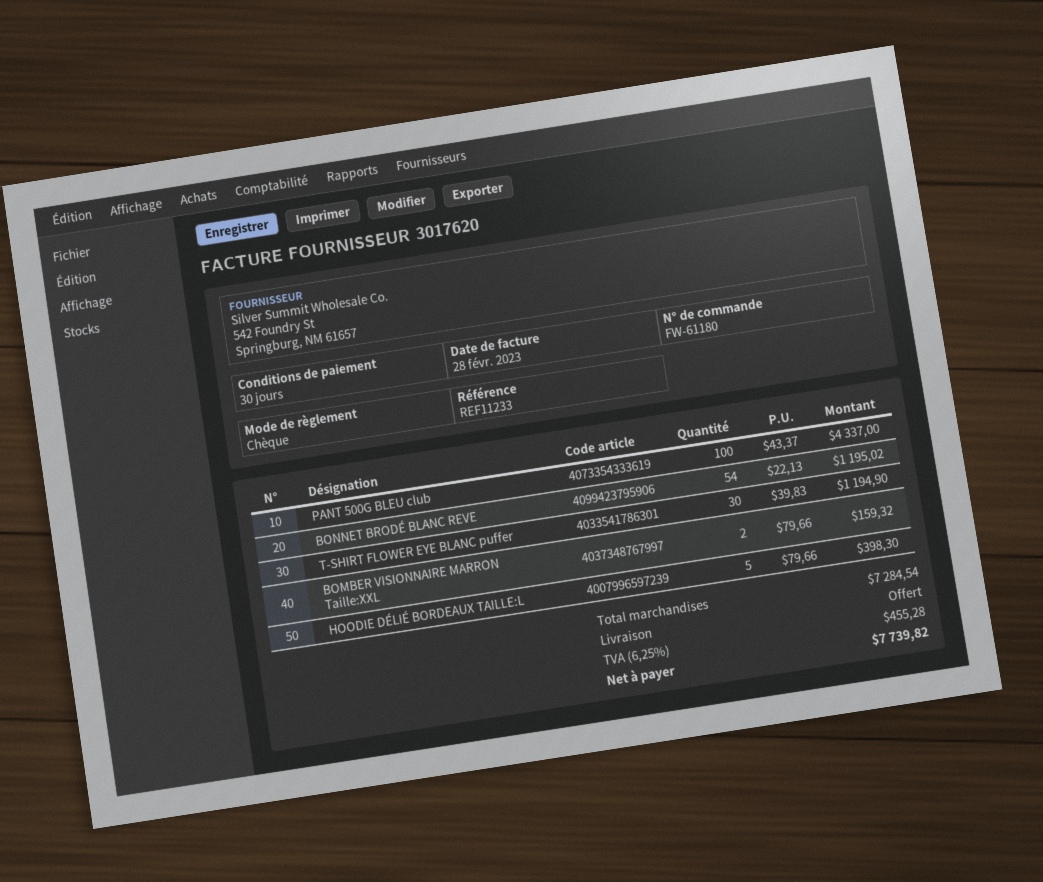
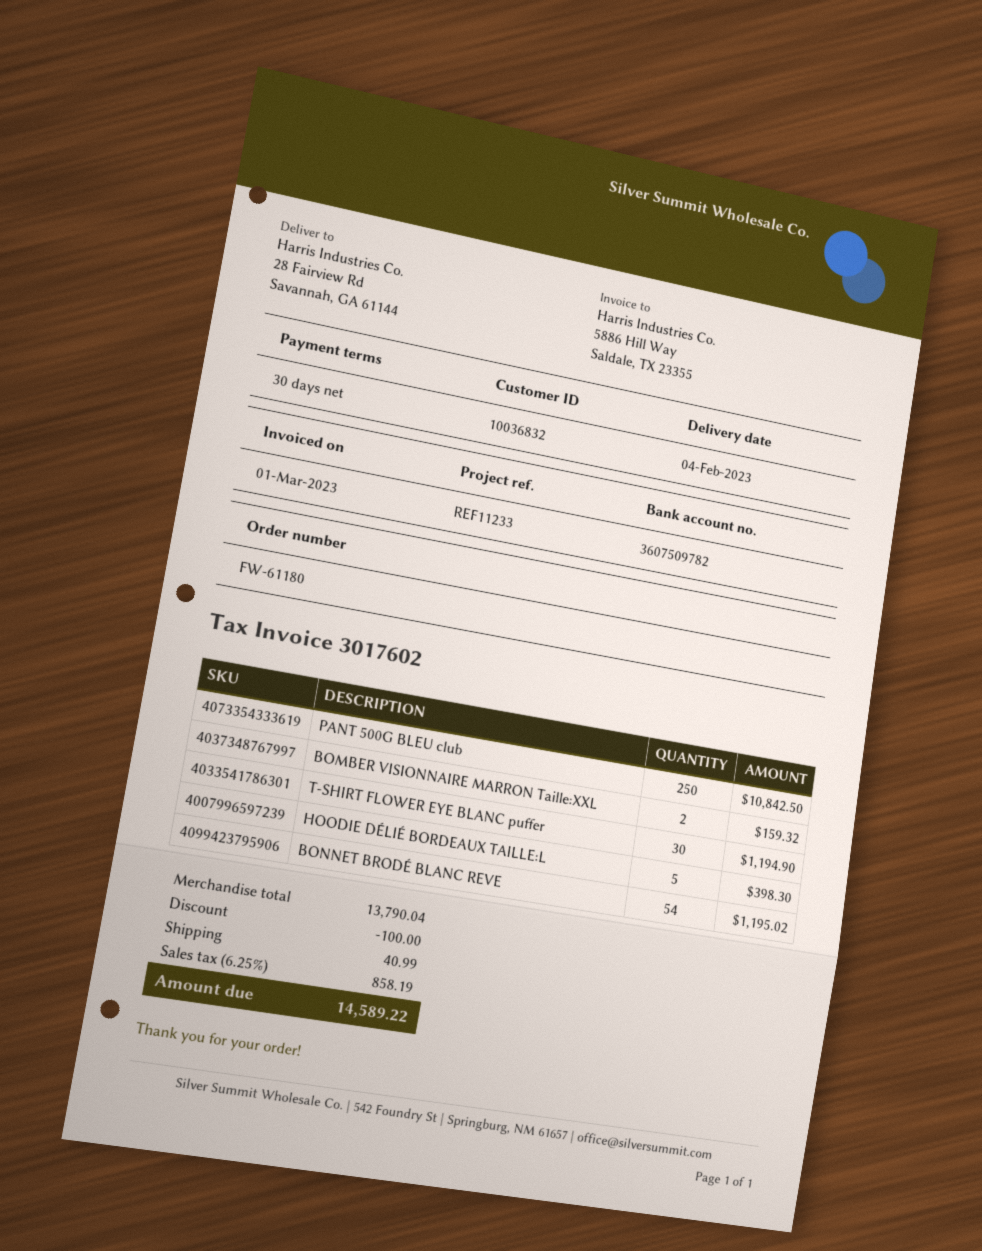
invoice number: 3017620 -> 3017602
invoice date: 2023-02-28 -> 2023-03-01
PANT 500G BLEU club: 100 for 4337.00 -> 250 for 10842.50
subtotal: 7284.54 -> 13790.04
discount: none -> 100.00
shipping: 0.00 -> 40.99
tax: 6.25% = 455.28 -> 6.25% = 858.19
total: 7739.82 -> 14589.22

